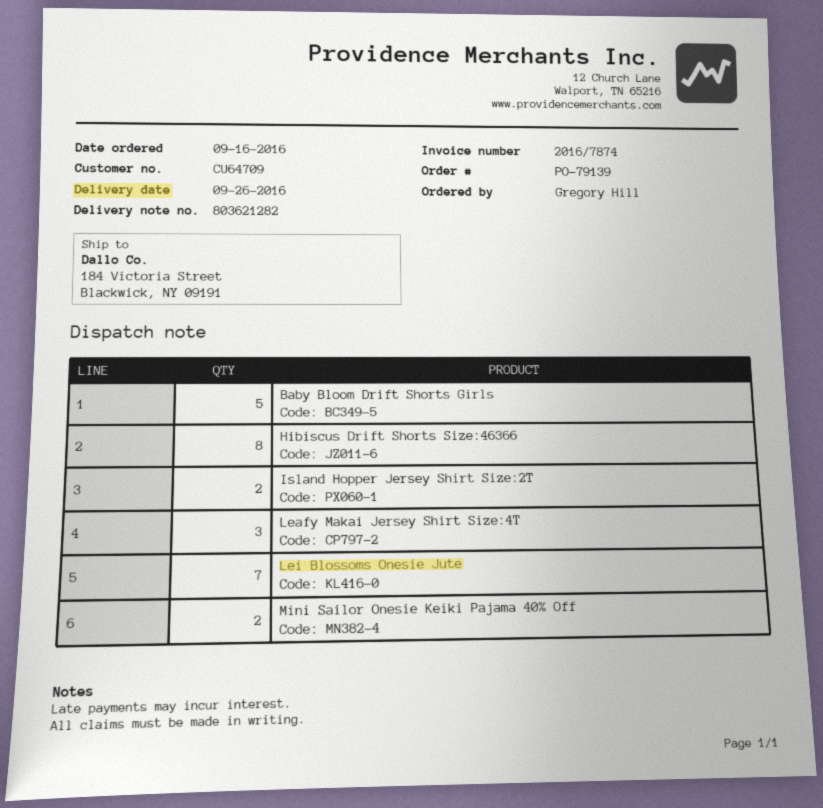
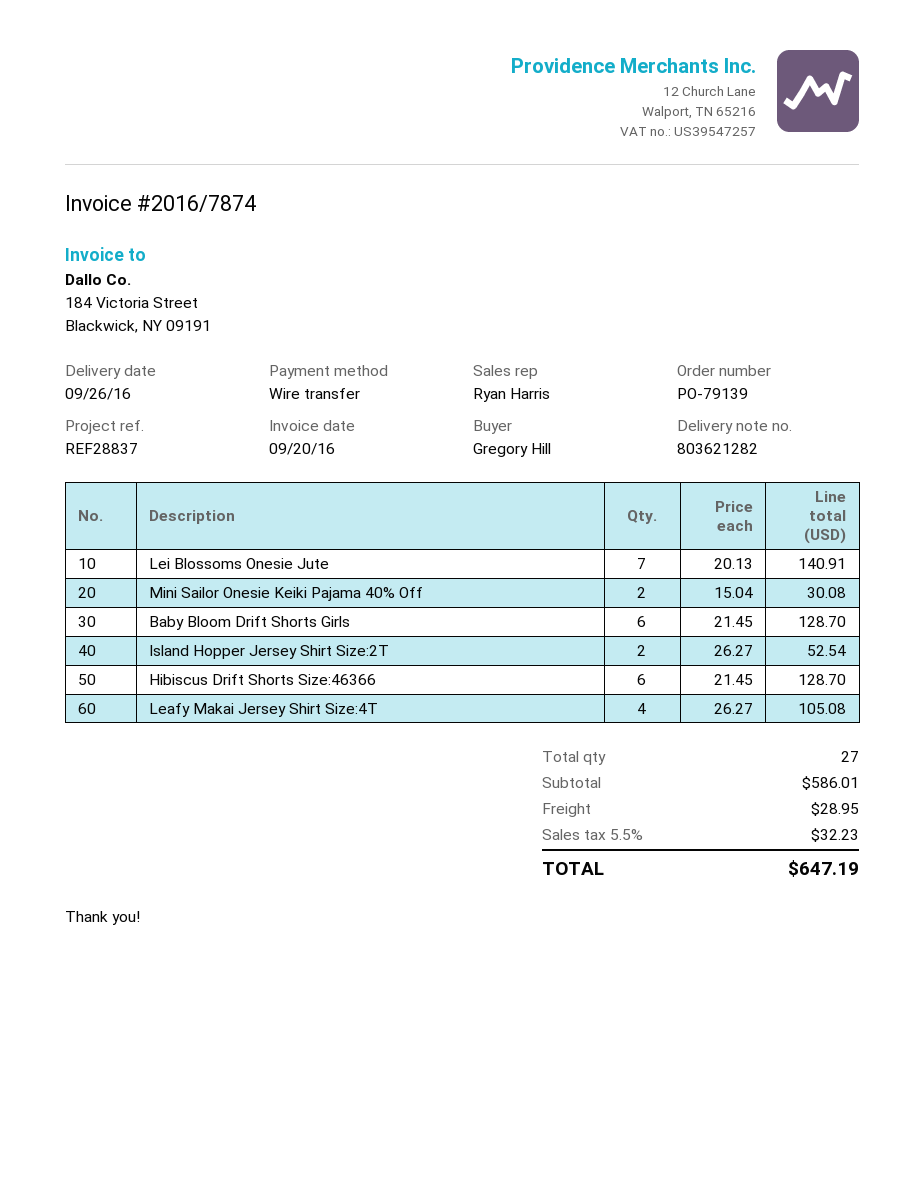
Baby Bloom Drift Shorts Girls: 5 -> 6
Hibiscus Drift Shorts Size:46366: 8 -> 6
Leafy Makai Jersey Shirt Size:4T: 3 -> 4

